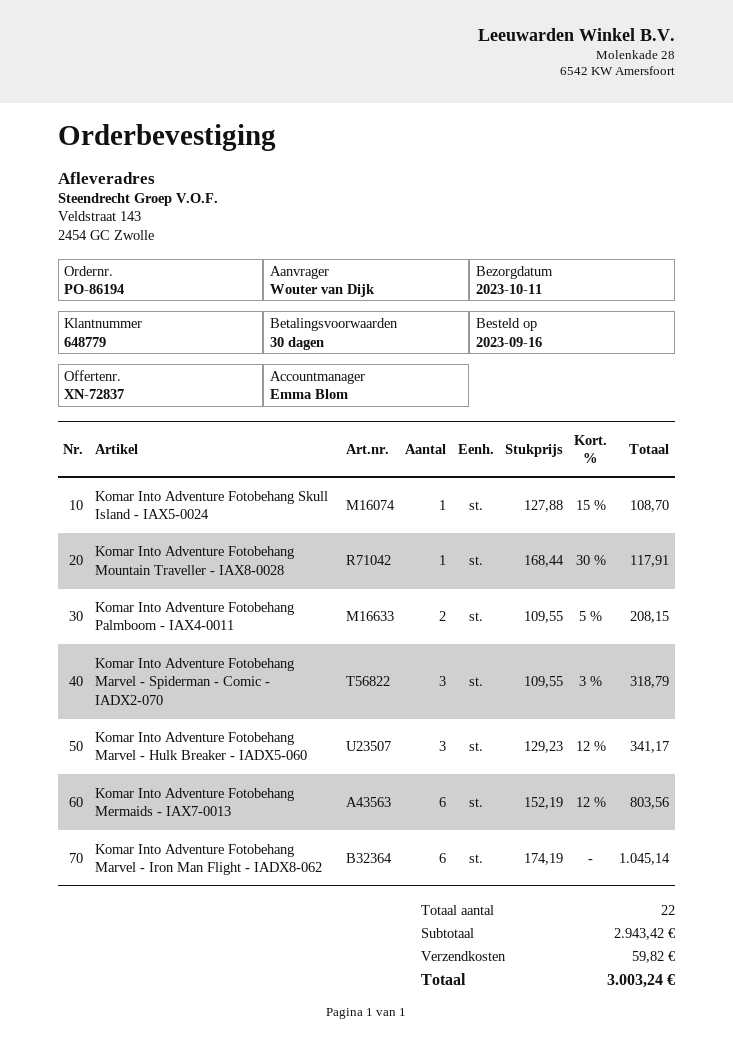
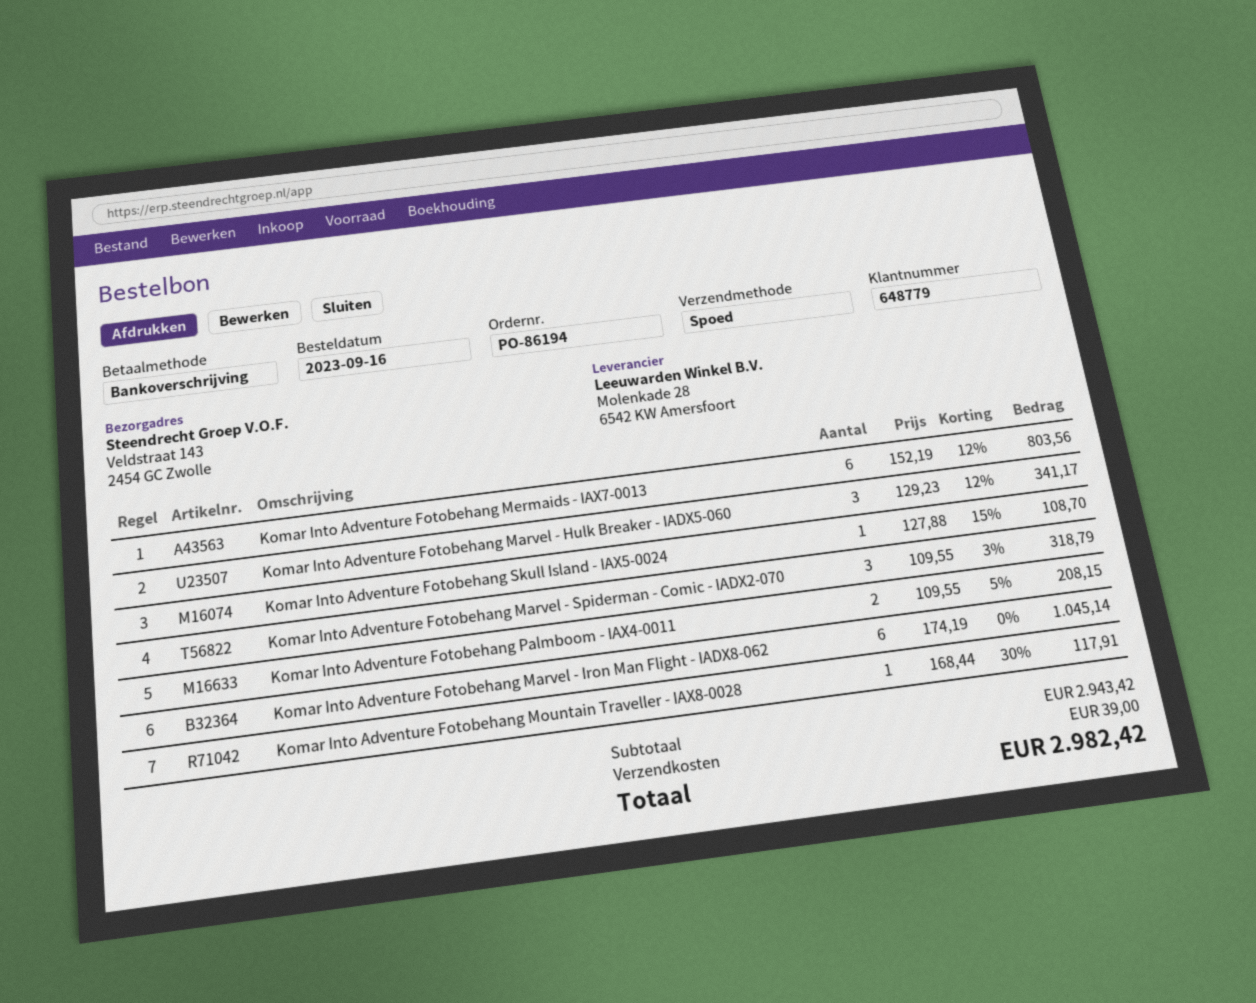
shipping: 59.82 -> 39.00
total: 3003.24 -> 2982.42

